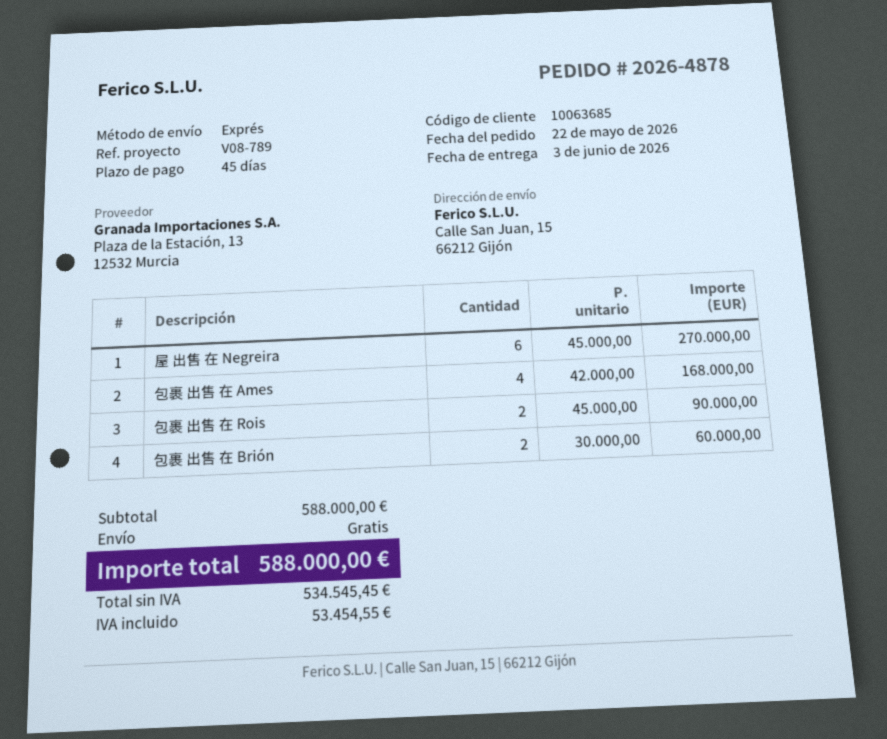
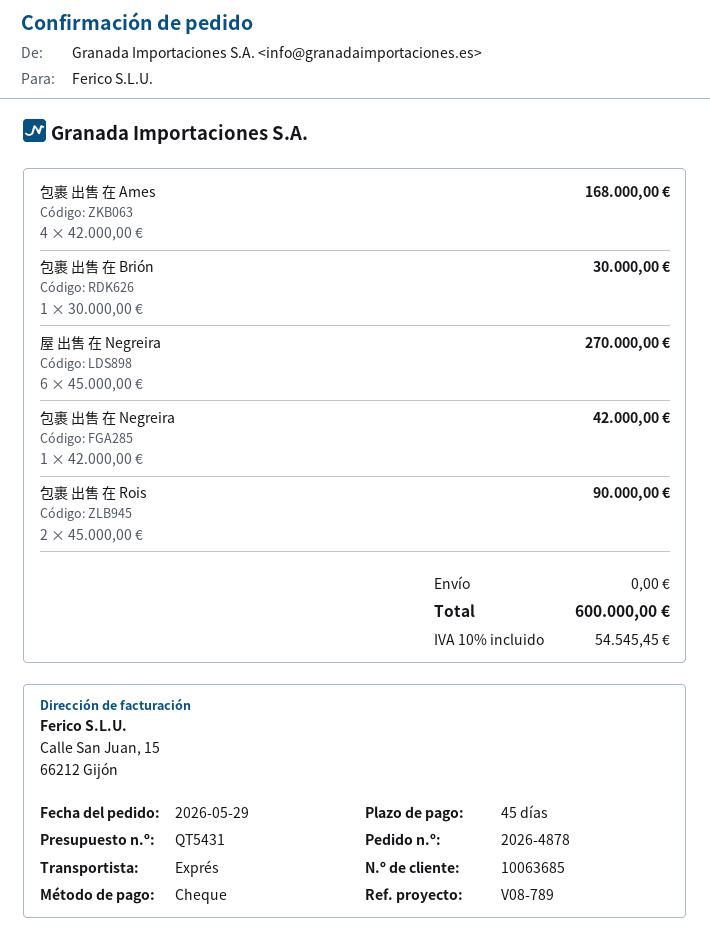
order date: 2026-05-22 -> 2026-05-29
包裹 出售 在 Brión: 2 x 30000.00 = 60000.00 -> 1 x 30000.00 = 30000.00
包裹 出售 在 Negreira: none -> 1 x 42000.00 = 42000.00
tax: 53454.55 -> 54545.45
total: 588000.00 -> 600000.00

